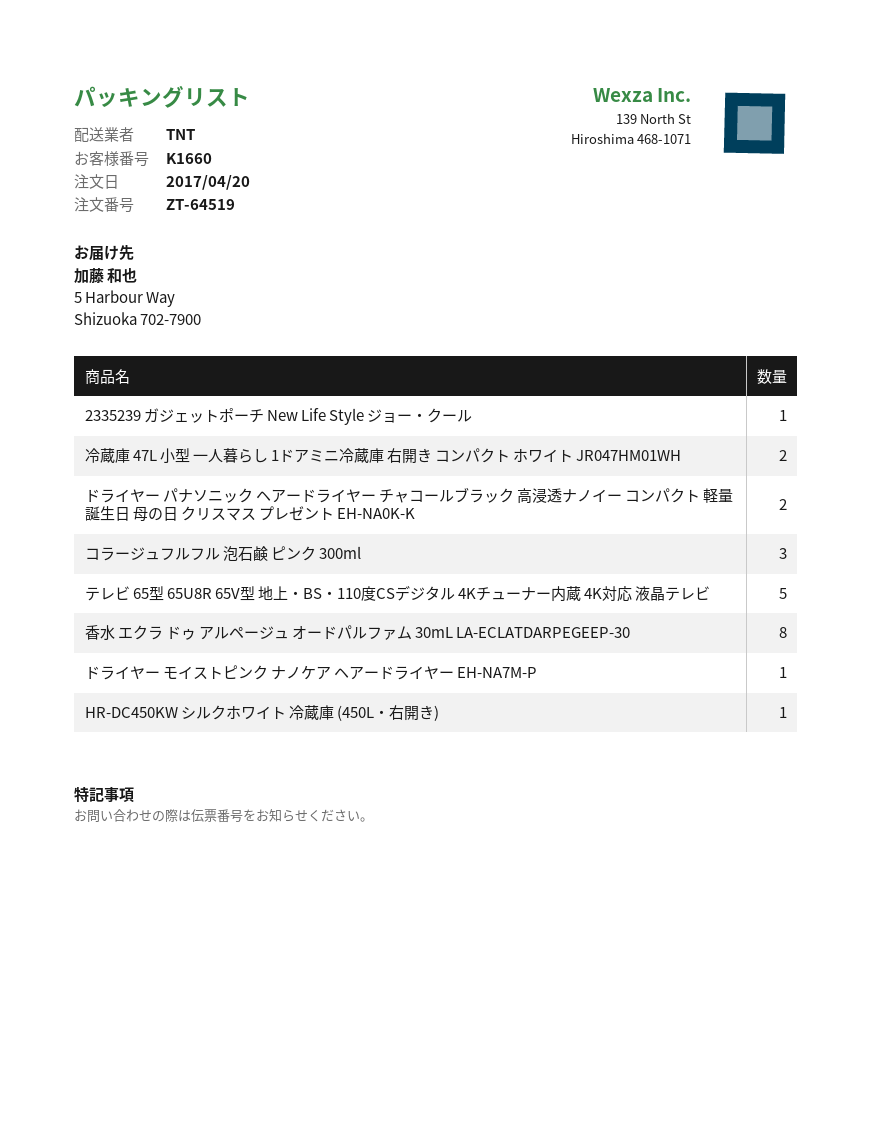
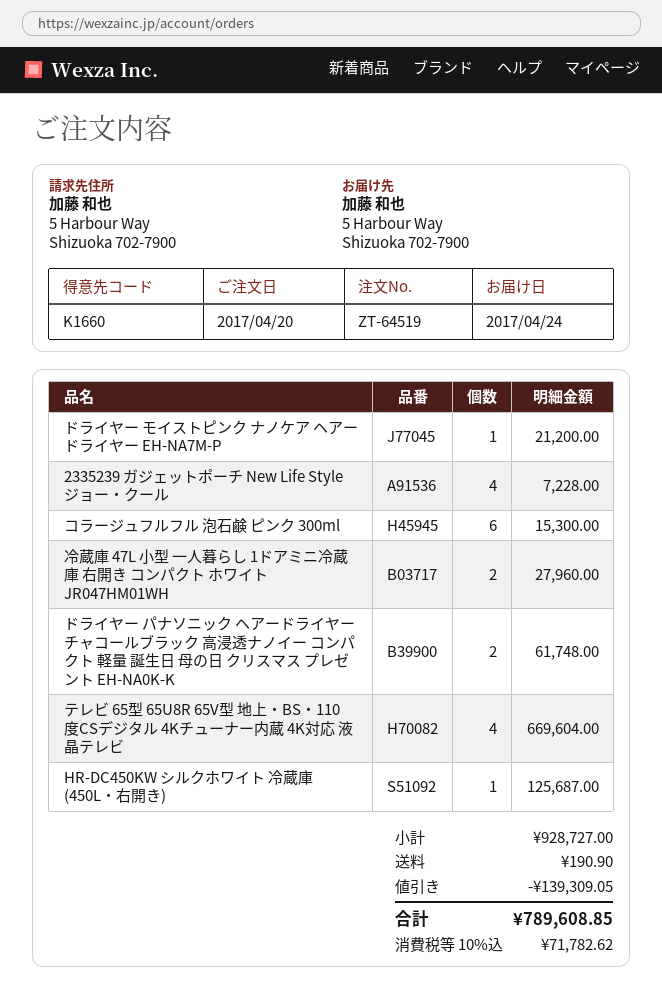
2335239 ガジェットポーチ New Life Style ジョー・クール: 1 -> 4
コラージュフルフル 泡石鹸 ピンク 300ml: 3 -> 6
テレビ 65型 65U8R 65V型 地上・BS・110度CSデジタル 4Kチューナー内蔵 4K対応 液晶テレビ: 5 -> 4
香水 エクラ ドゥ アルページュ オードパルファム 30mL LA-ECLATDARPEGEEP-30: 8 -> none

